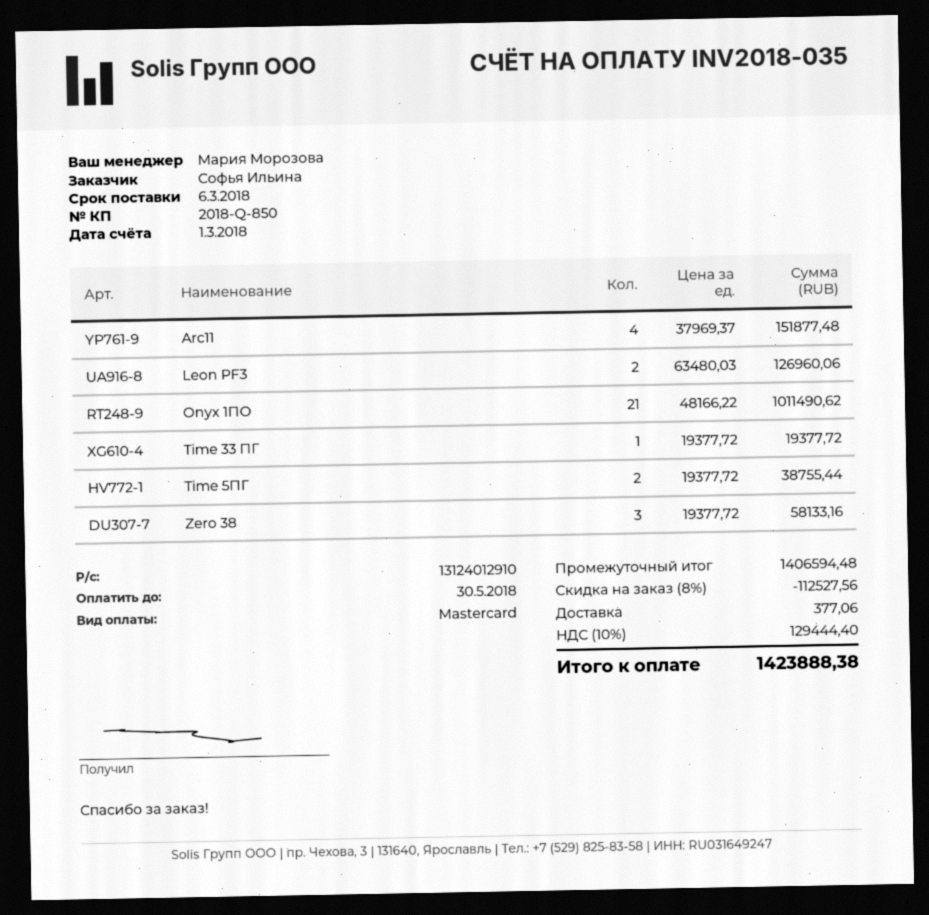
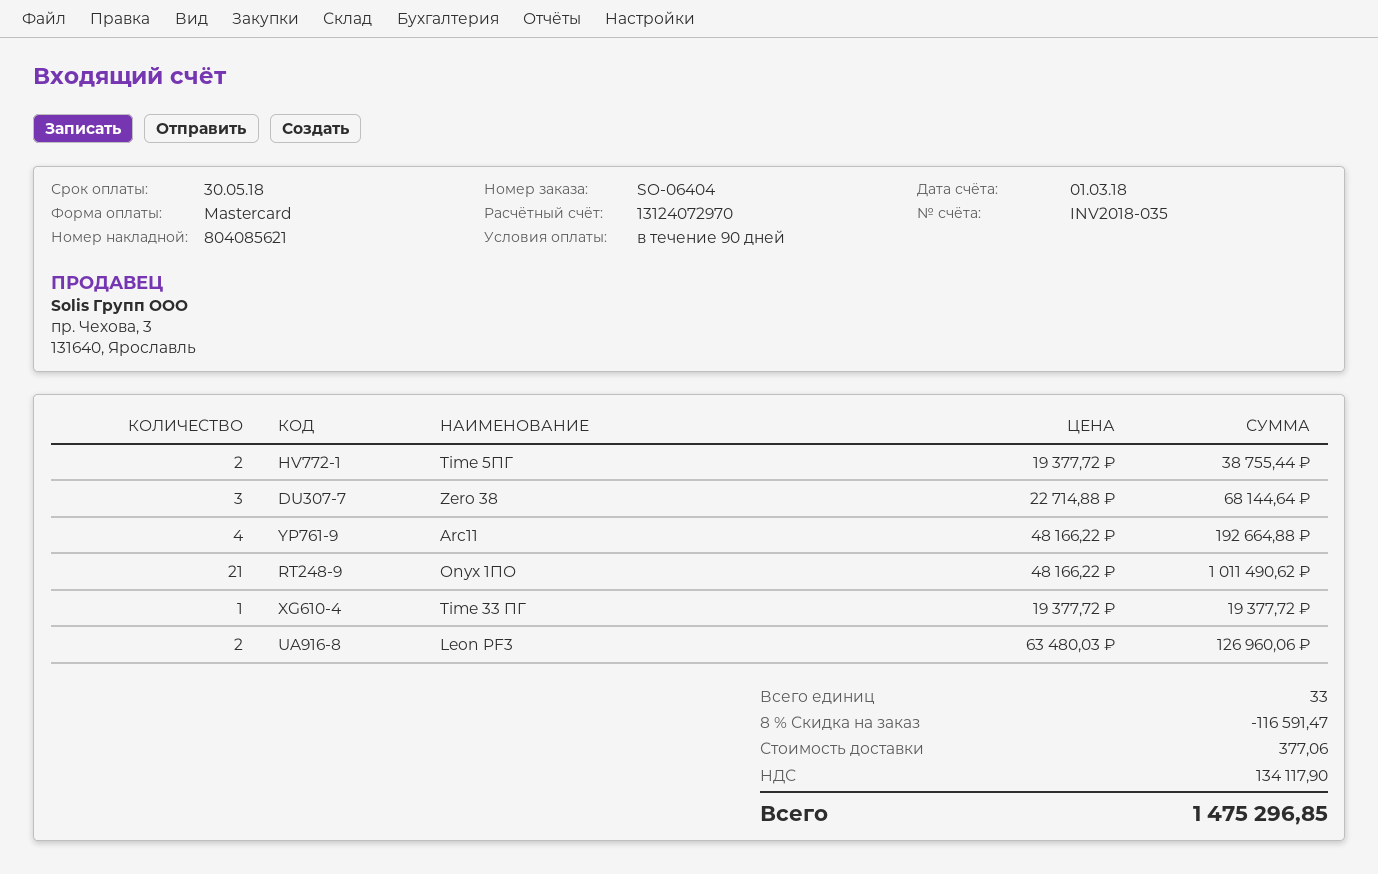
bank account: 13124012910 -> 13124072970
Arc11: 4 x 37969.37 = 151877.48 -> 4 x 48166.22 = 192664.88
Zero 38: 3 x 19377.72 = 58133.16 -> 3 x 22714.88 = 68144.64
discount: 8% = 112527.56 -> 8% = 116591.47
tax: 129444.40 -> 134117.90
total: 1423888.38 -> 1475296.85

